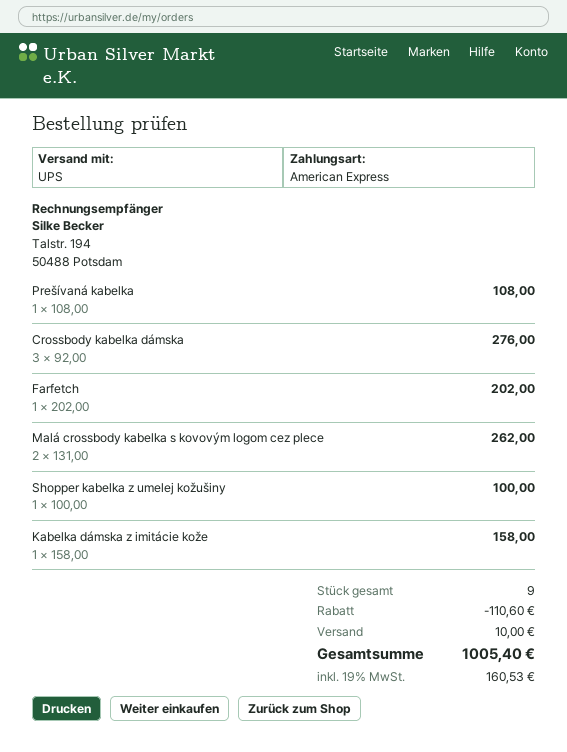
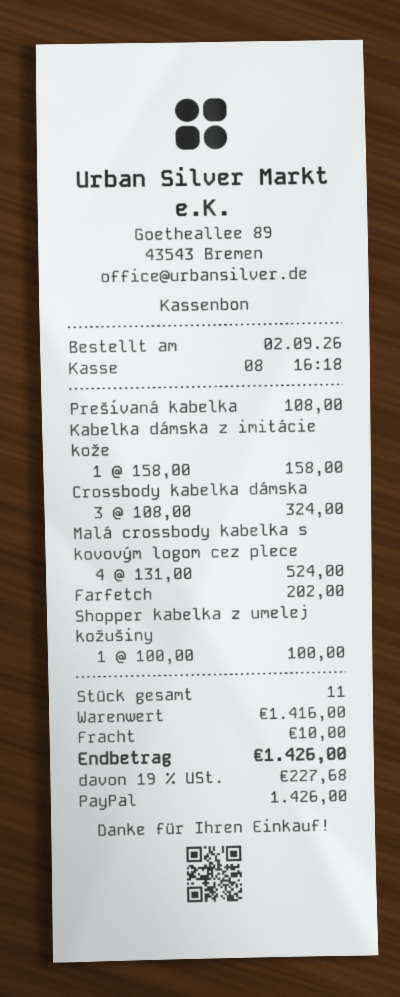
payment method: American Express -> PayPal
Crossbody kabelka dámska: 3 x 92.00 = 276.00 -> 3 x 108.00 = 324.00
Malá crossbody kabelka s kovovým logom cez plece: 2 x 131.00 = 262.00 -> 4 x 131.00 = 524.00
total quantity: 9 -> 11
discount: 110.60 -> none
tax: 19% = 160.53 -> 19% = 227.68
total: 1005.40 -> 1426.00

